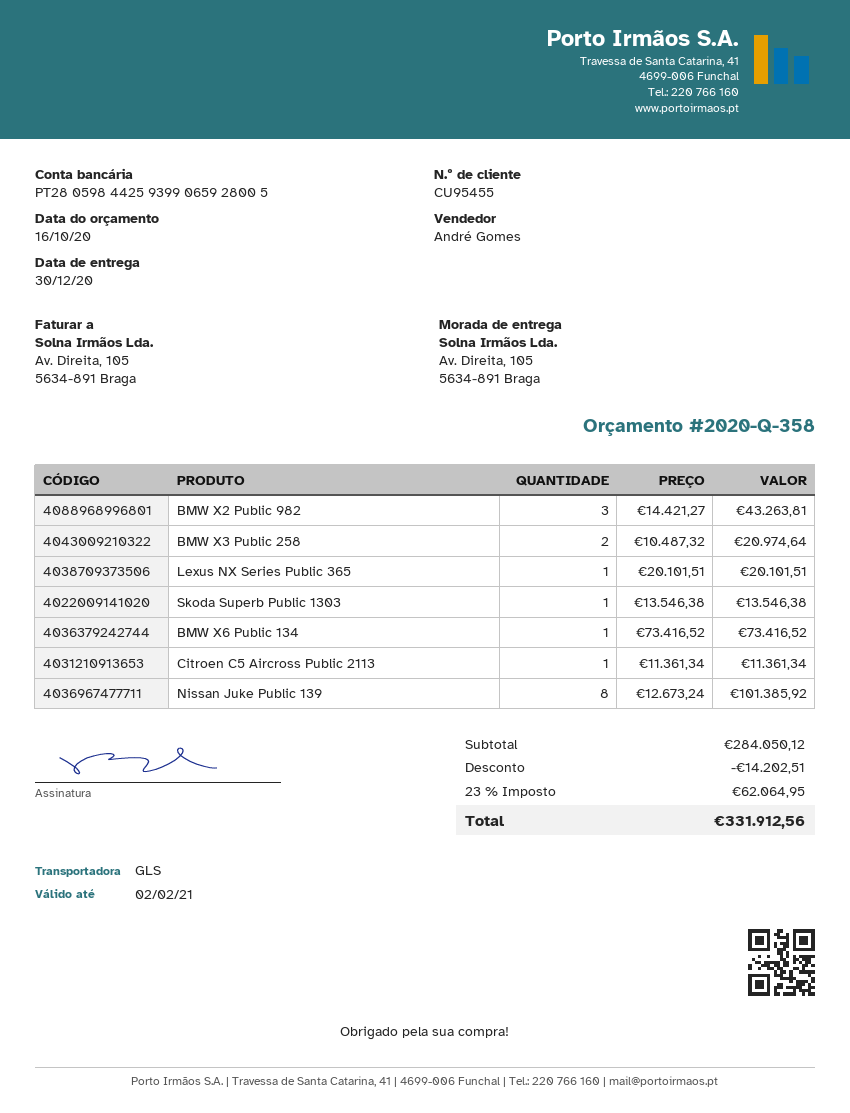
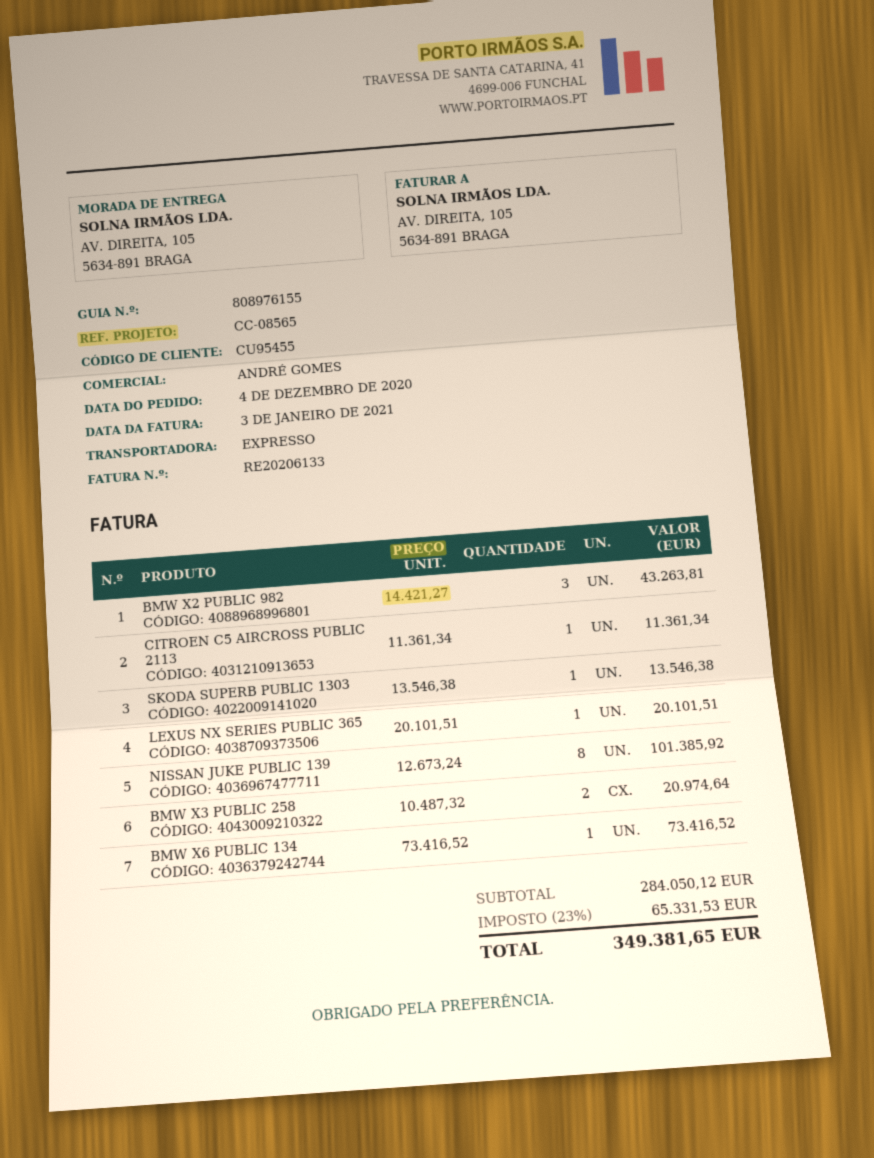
shipping method: GLS -> express
discount: 14202.51 -> none
tax: 23% = 62064.95 -> 23% = 65331.53
total: 331912.56 -> 349381.65

